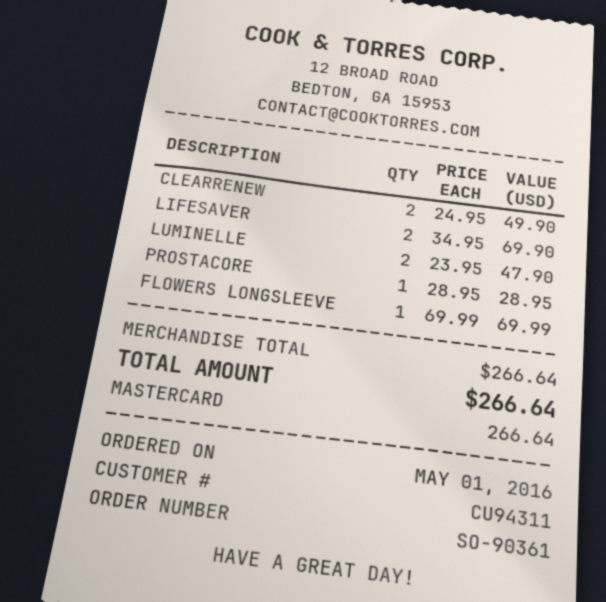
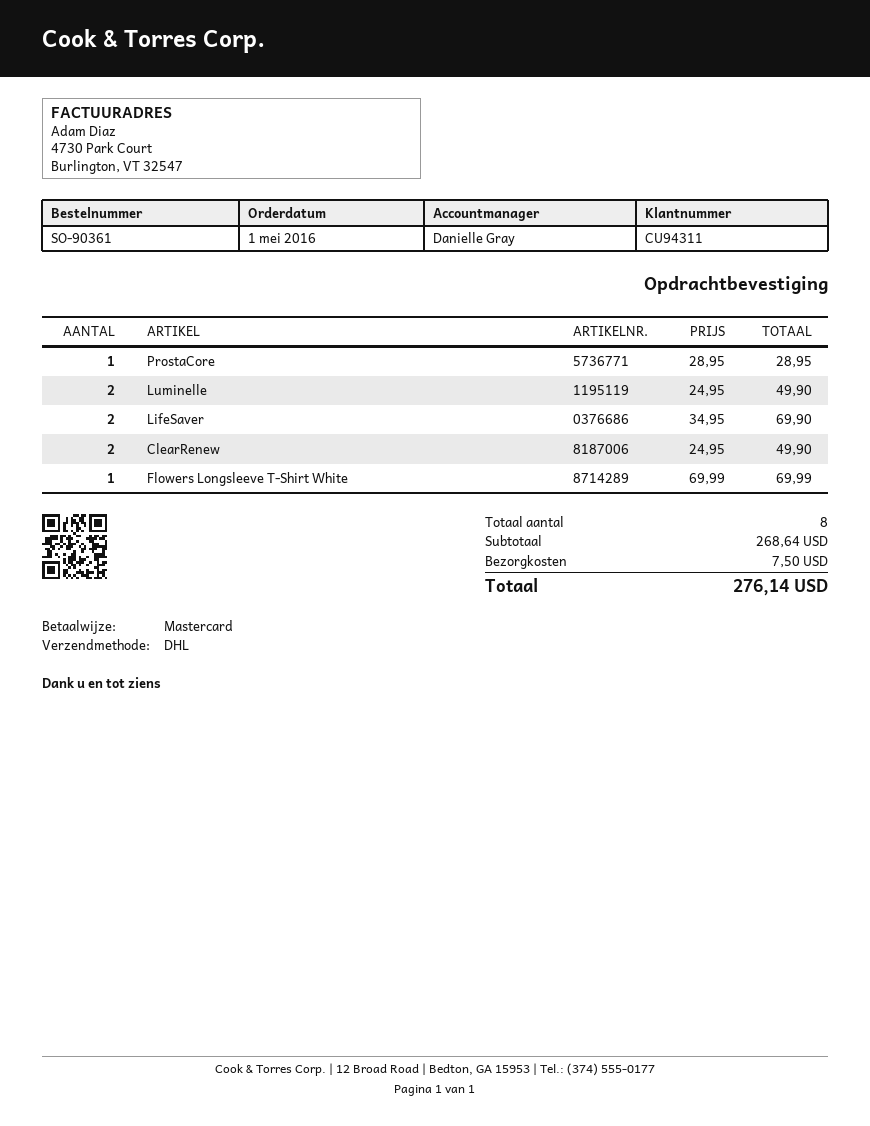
LUMINELLE: 2 x 23.95 = 47.90 -> 2 x 24.95 = 49.90
subtotal: 266.64 -> 268.64
shipping: none -> 7.50
total: 266.64 -> 276.14

